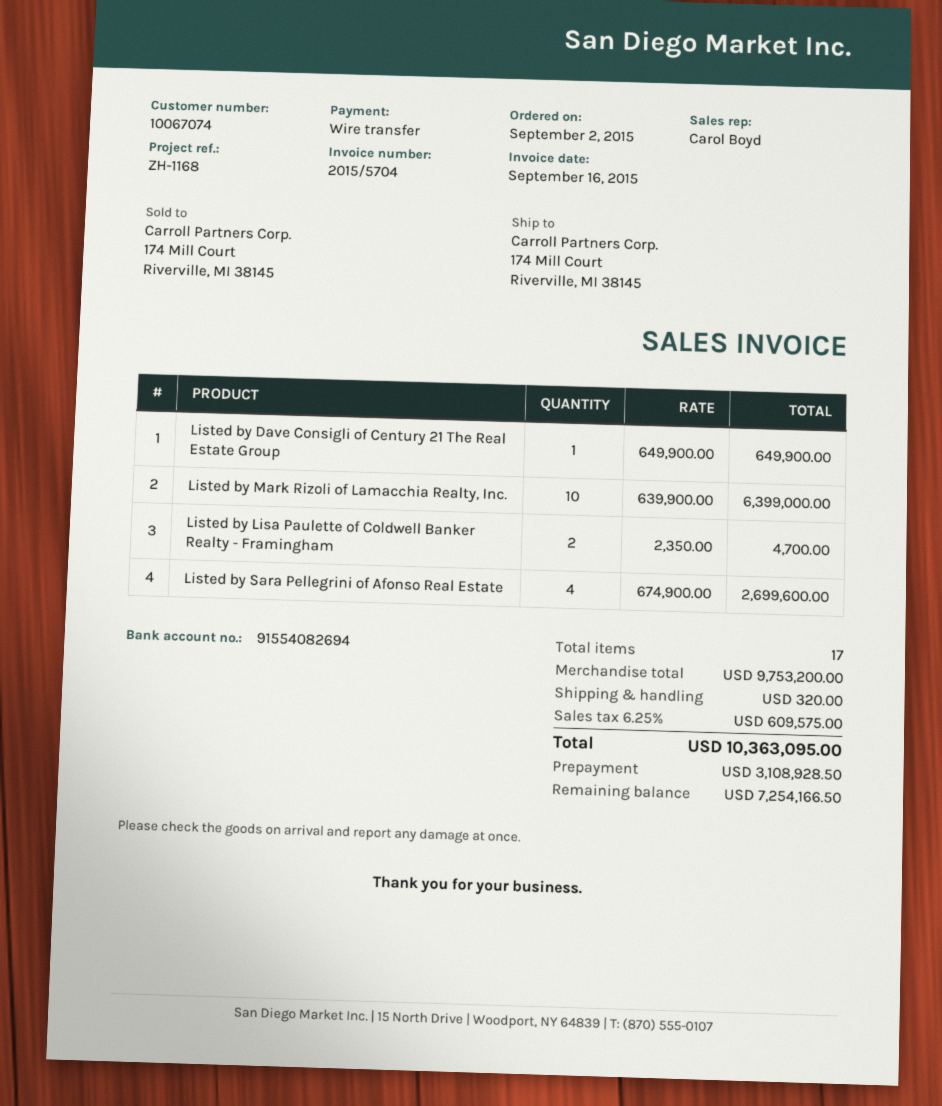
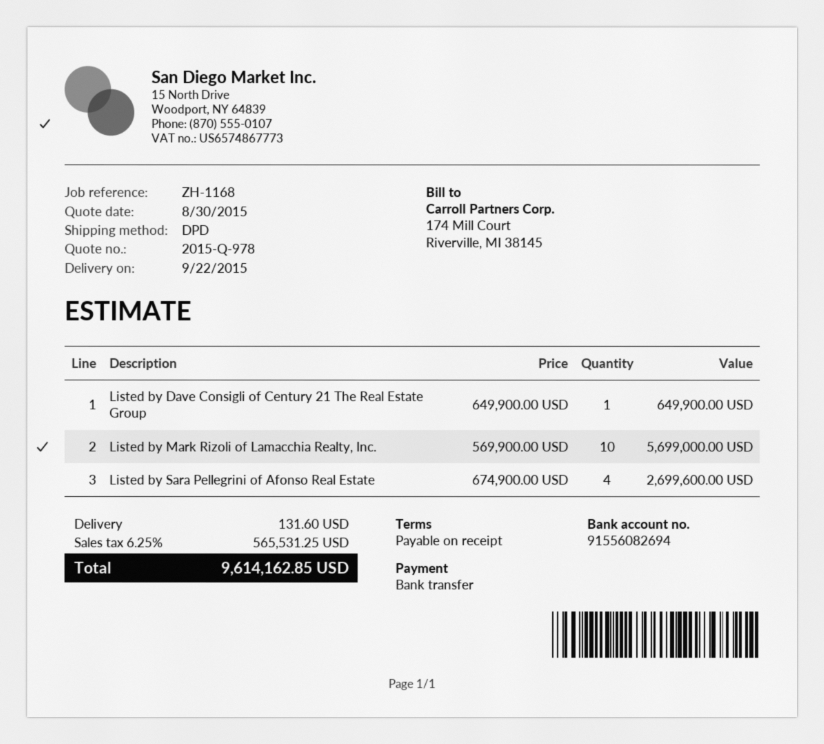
bank account: 91554082694 -> 91556082694
Listed by Mark Rizoli of Lamacchia Realty, Inc.: 10 x 639900.00 = 6399000.00 -> 10 x 569900.00 = 5699000.00
Listed by Lisa Paulette of Coldwell Banker Realty - Framingham: 2 x 2350.00 = 4700.00 -> none
shipping: 320.00 -> 131.60
tax: 6.25% = 609575.00 -> 6.25% = 565531.25
total: 10363095.00 -> 9614162.85

